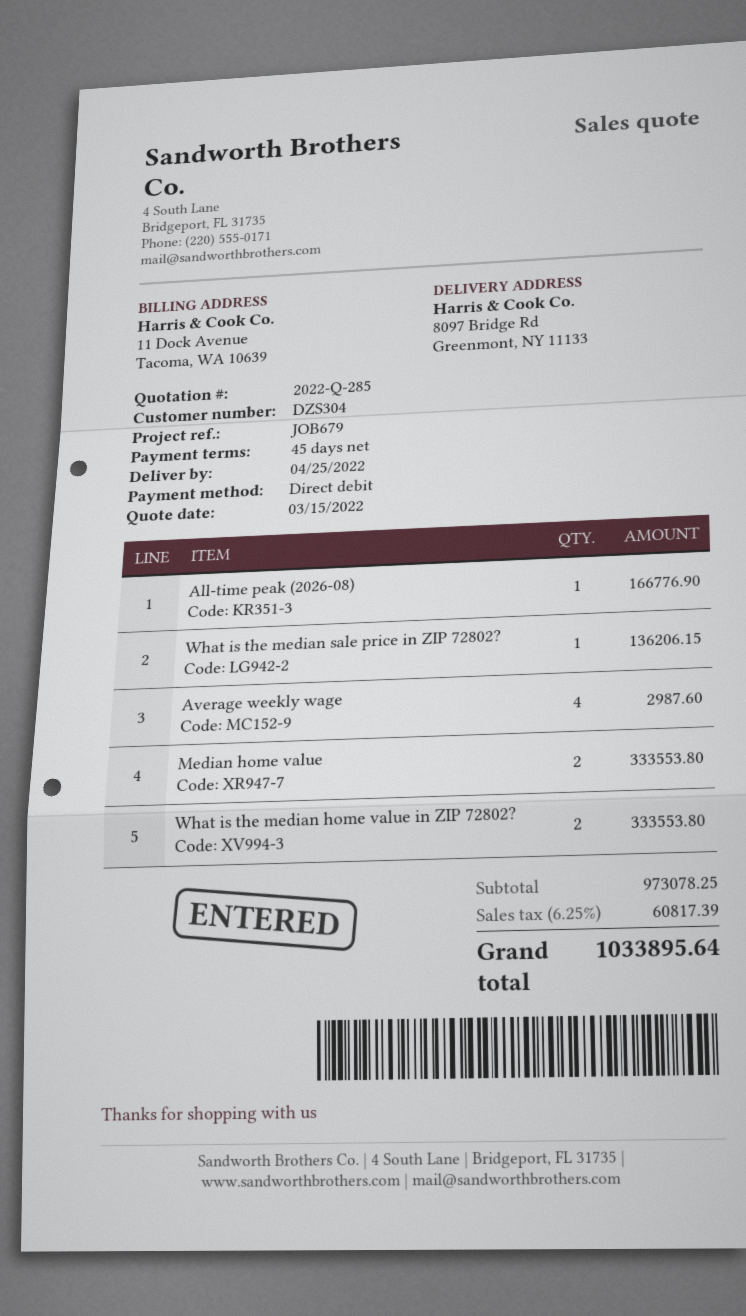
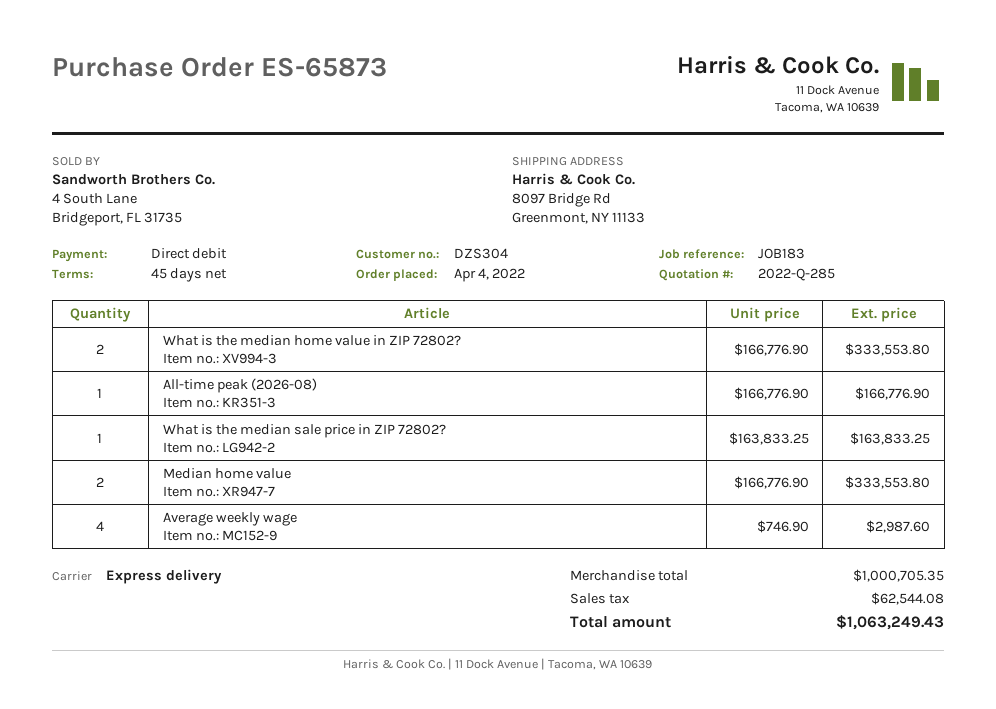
reference: JOB679 -> JOB183
What is the median sale price in ZIP 72802?: 1 for 136206.15 -> 1 for 163833.25
subtotal: 973078.25 -> 1000705.35
tax: 60817.39 -> 62544.08
total: 1033895.64 -> 1063249.43

